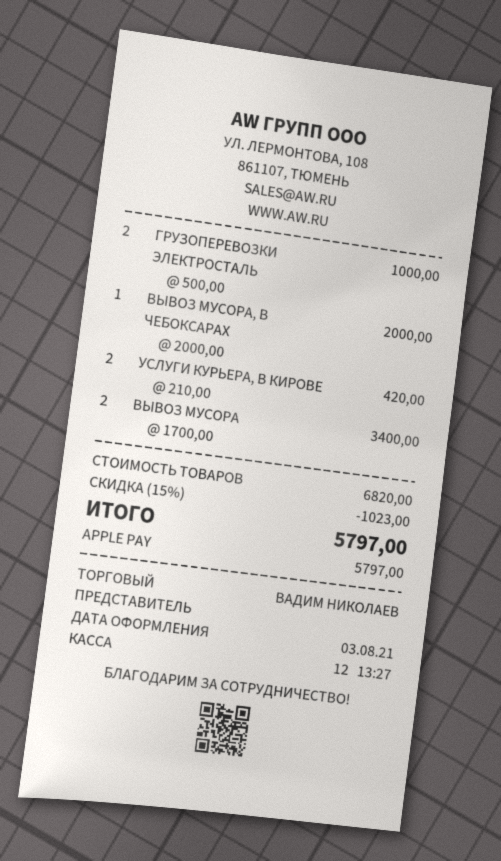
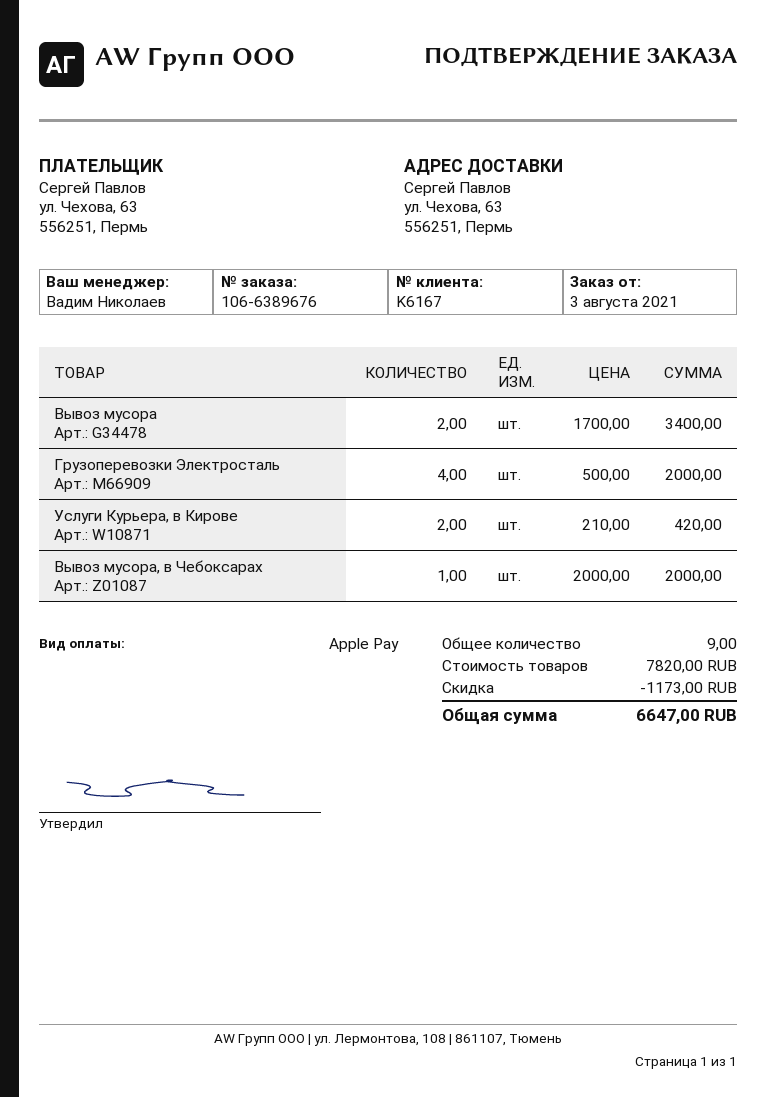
ГРУЗОПЕРЕВОЗКИ ЭЛЕКТРОСТАЛЬ: 2 x 500.00 = 1000.00 -> 4 x 500.00 = 2000.00
subtotal: 6820.00 -> 7820.00
discount: 1023.00 -> 1173.00
total: 5797.00 -> 6647.00

